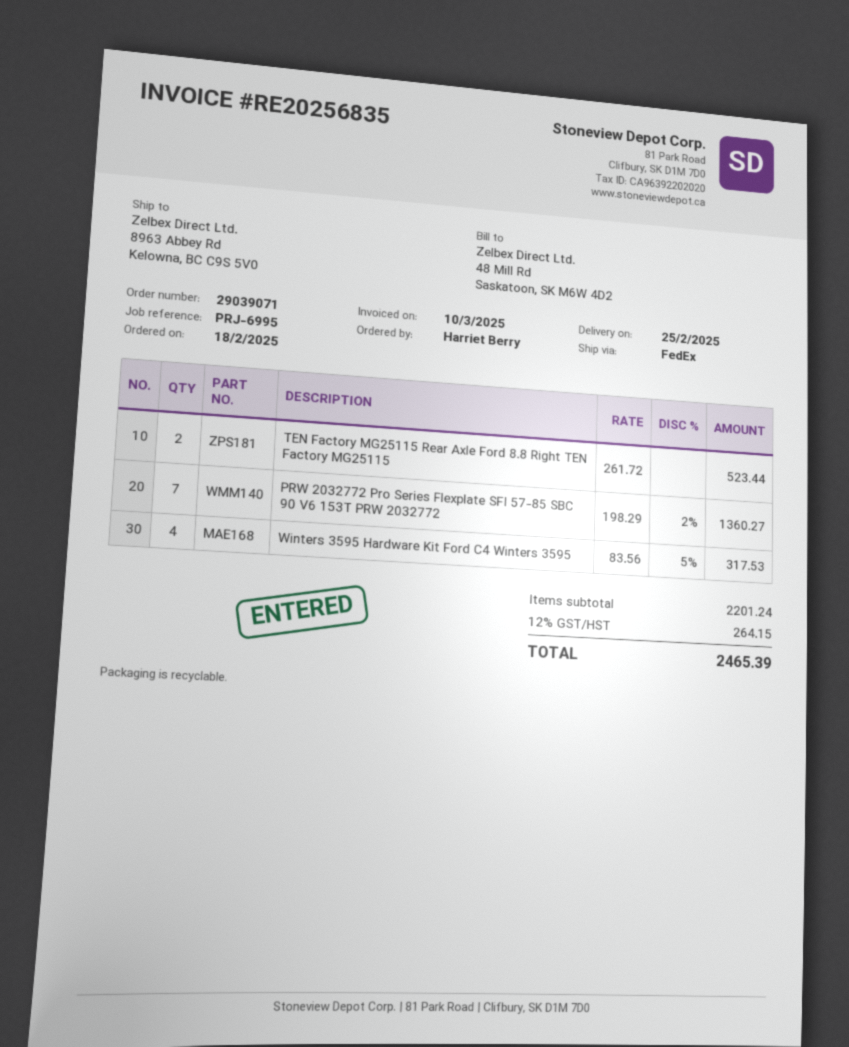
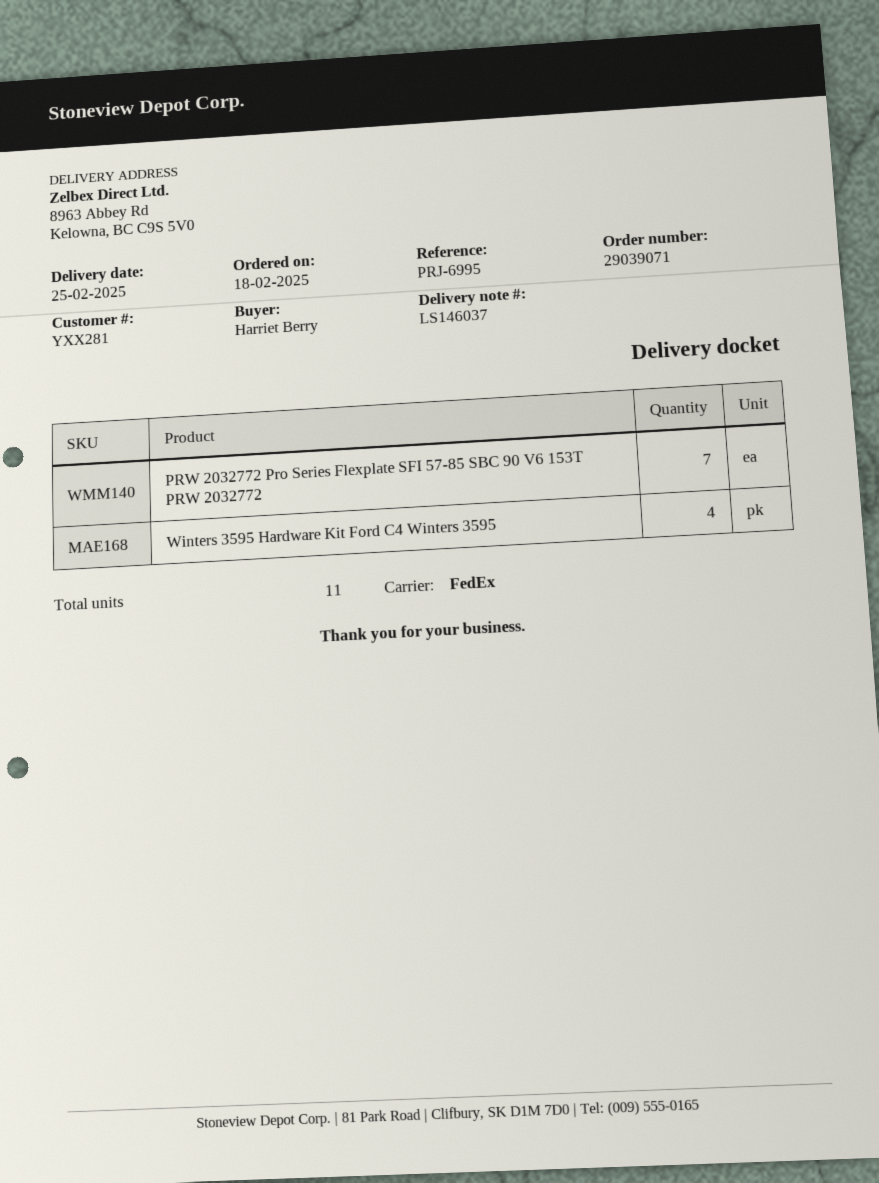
TEN Factory MG25115 Rear Axle Ford 8.8 Right TEN Factory MG25115: 2 -> none

